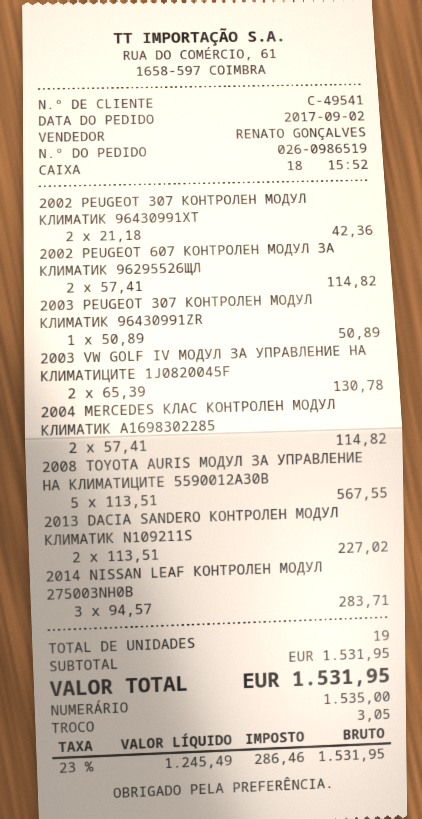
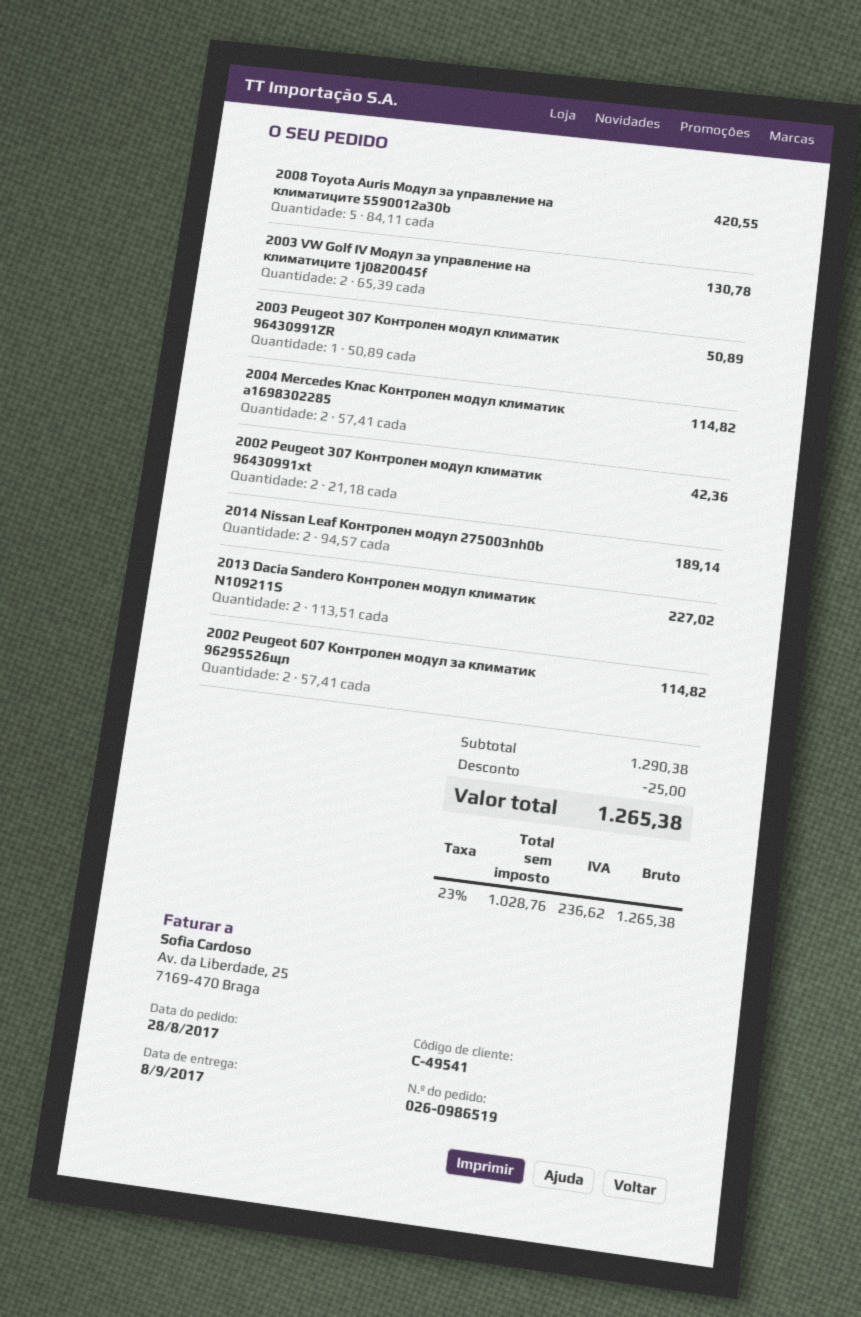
order date: 2017-09-02 -> 2017-08-28
2008 TOYOTA AURIS МОДУЛ ЗА УПРАВЛЕНИЕ НА КЛИМАТИЦИТЕ 5590012A30B: 5 x 113.51 = 567.55 -> 5 x 84.11 = 420.55
2014 NISSAN LEAF КОНТРОЛЕН МОДУЛ 275003NH0B: 3 x 94.57 = 283.71 -> 2 x 94.57 = 189.14
subtotal: 1531.95 -> 1290.38
discount: none -> 25.00
net: 1245.49 -> 1028.76
tax: 23% = 286.46 -> 23% = 236.62
total: 1531.95 -> 1265.38

